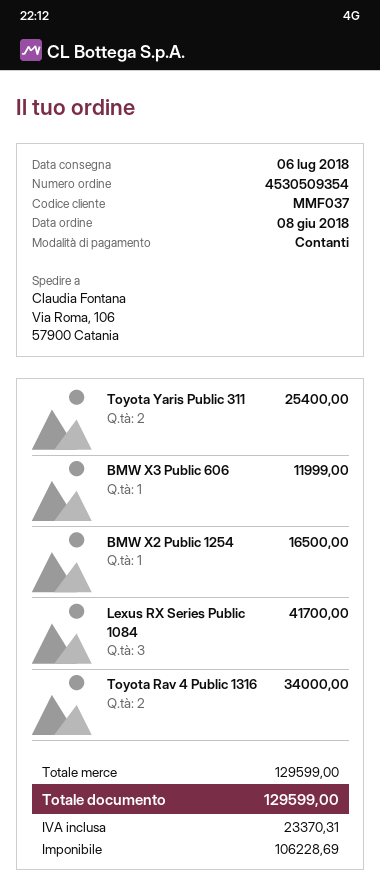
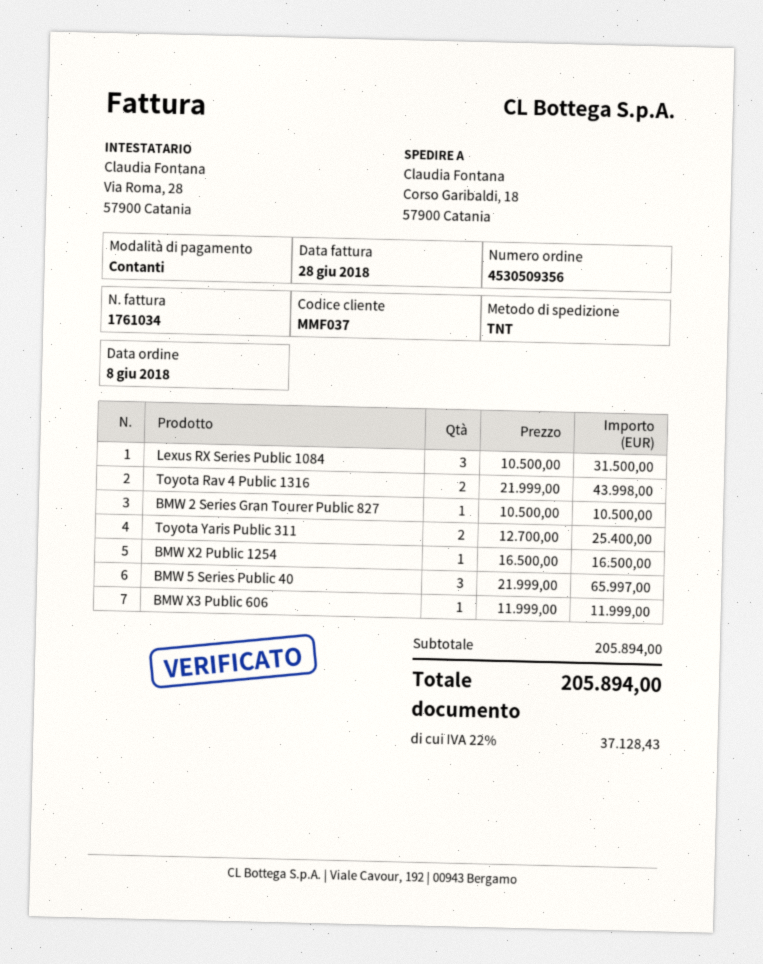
order number: 4530509354 -> 4530509356
ship to: Via Roma, 106, 57900 Catania -> Corso Garibaldi, 18, 57900 Catania
Lexus RX Series Public 1084: 3 for 41700.00 -> 3 for 31500.00
Toyota Rav 4 Public 1316: 2 for 34000.00 -> 2 for 43998.00
BMW 2 Series Gran Tourer Public 827: none -> 1 for 10500.00
BMW 5 Series Public 40: none -> 3 for 65997.00
subtotal: 129599.00 -> 205894.00
tax: 23370.31 -> 37128.43
total: 129599.00 -> 205894.00

